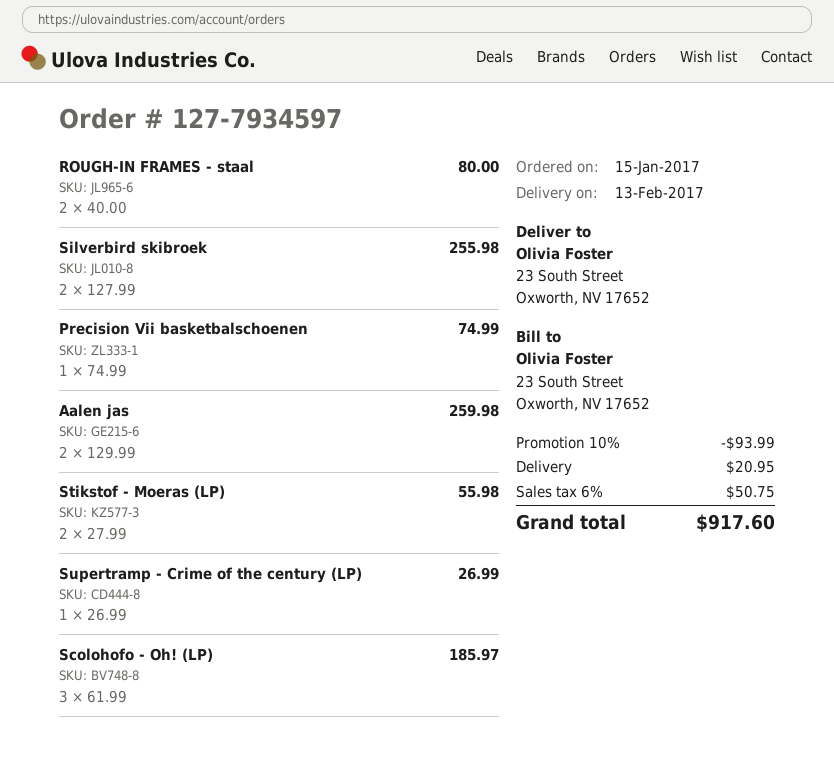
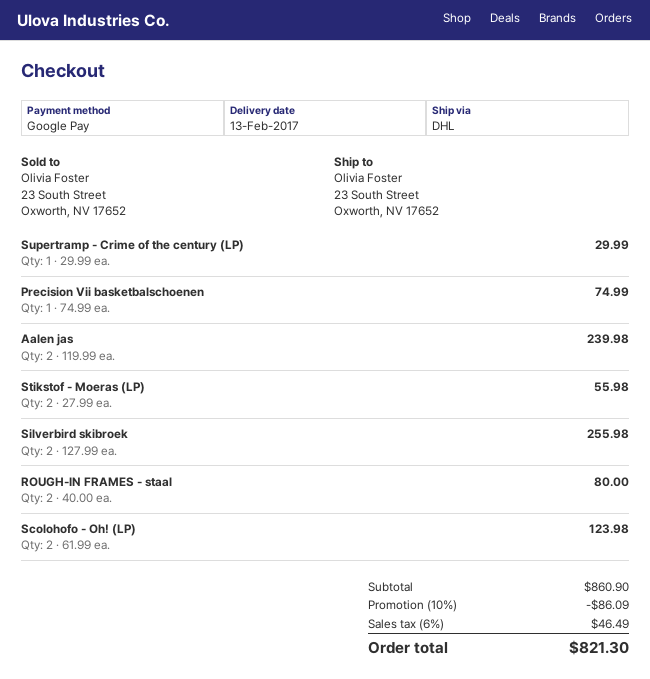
Aalen jas: 2 x 129.99 = 259.98 -> 2 x 119.99 = 239.98
Supertramp - Crime of the century (LP): 1 x 26.99 = 26.99 -> 1 x 29.99 = 29.99
Scolohofo - Oh! (LP): 3 x 61.99 = 185.97 -> 2 x 61.99 = 123.98
discount: 10% = 93.99 -> 10% = 86.09
shipping: 20.95 -> none
tax: 6% = 50.75 -> 6% = 46.49
total: 917.60 -> 821.30

